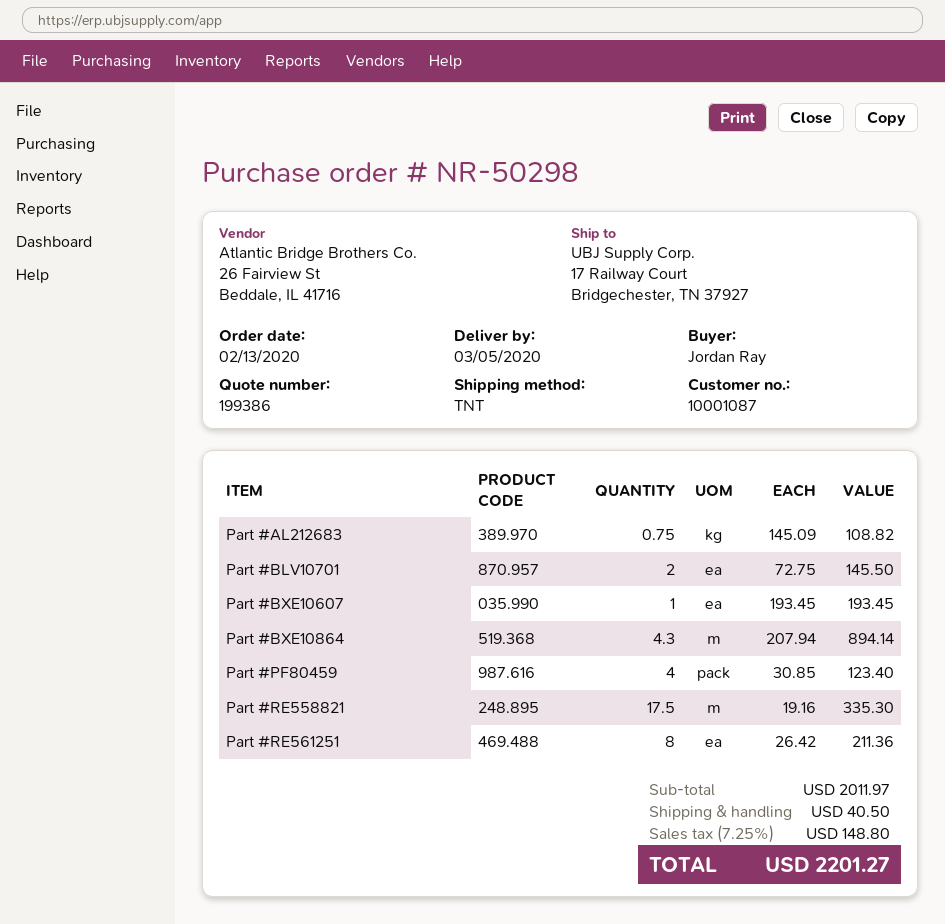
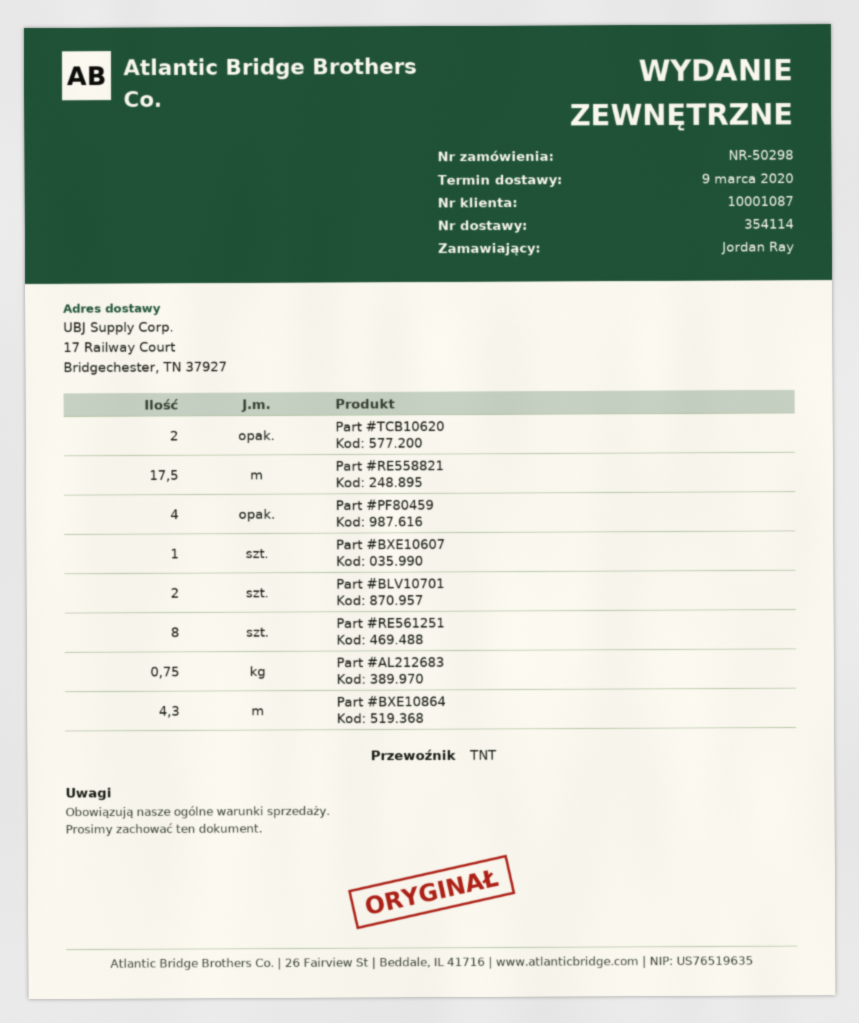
delivery date: 2020-03-05 -> 2020-03-09
Part #TCB10620: none -> 2

